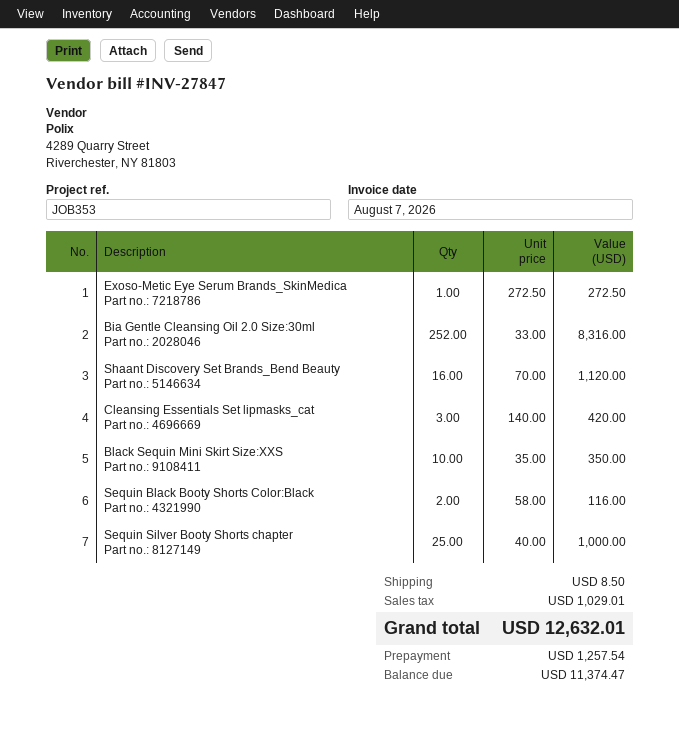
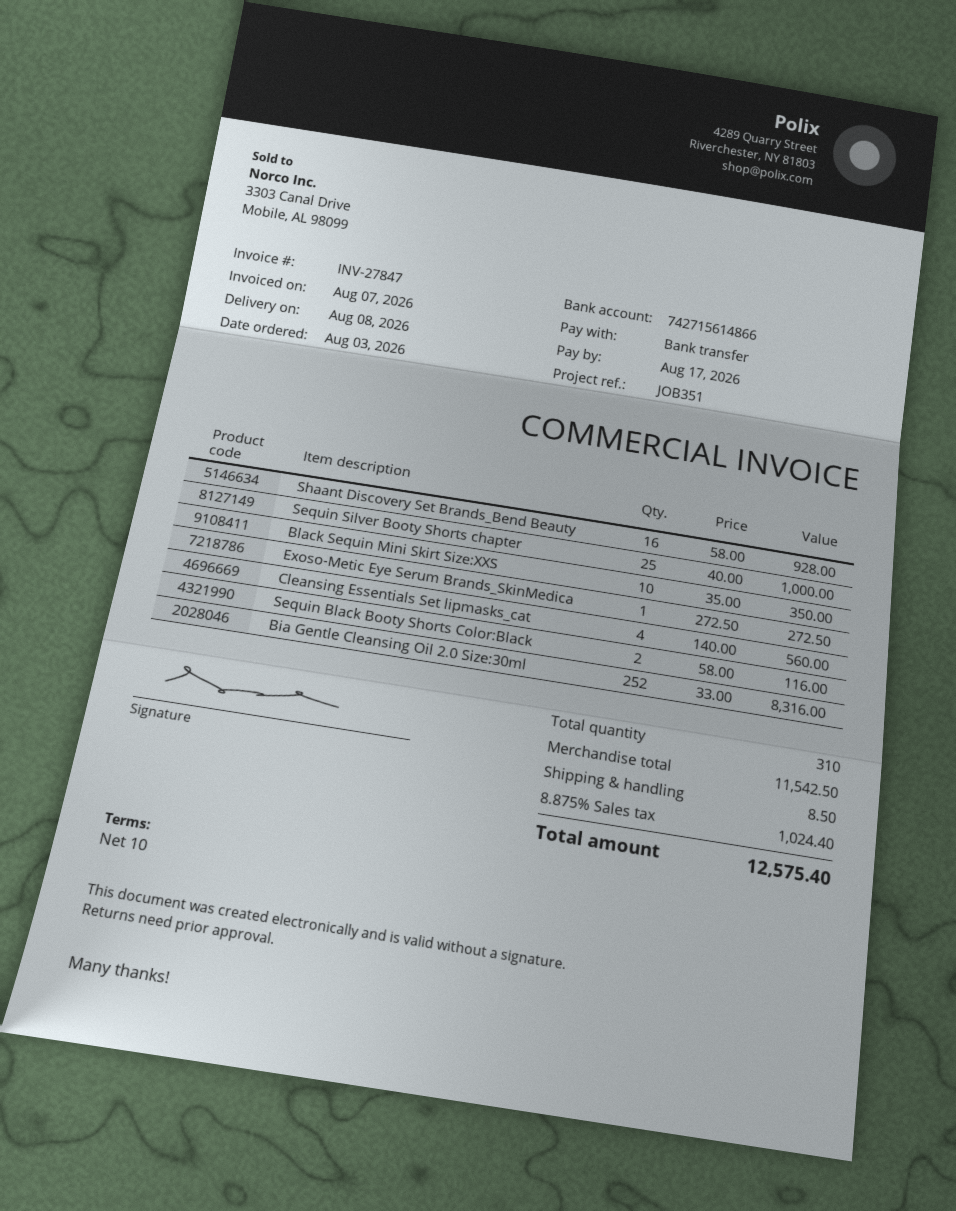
reference: JOB353 -> JOB351
Shaant Discovery Set Brands_Bend Beauty: 16 x 70.00 = 1120.00 -> 16 x 58.00 = 928.00
Cleansing Essentials Set lipmasks_cat: 3 x 140.00 = 420.00 -> 4 x 140.00 = 560.00
tax: 1029.01 -> 1024.40
total: 12632.01 -> 12575.40

